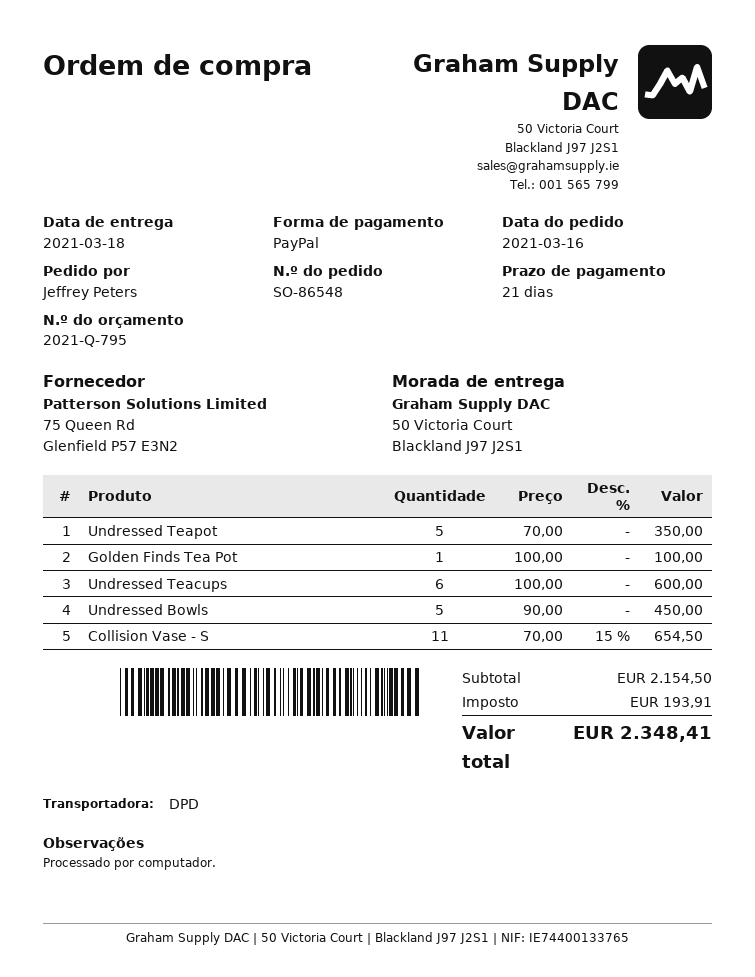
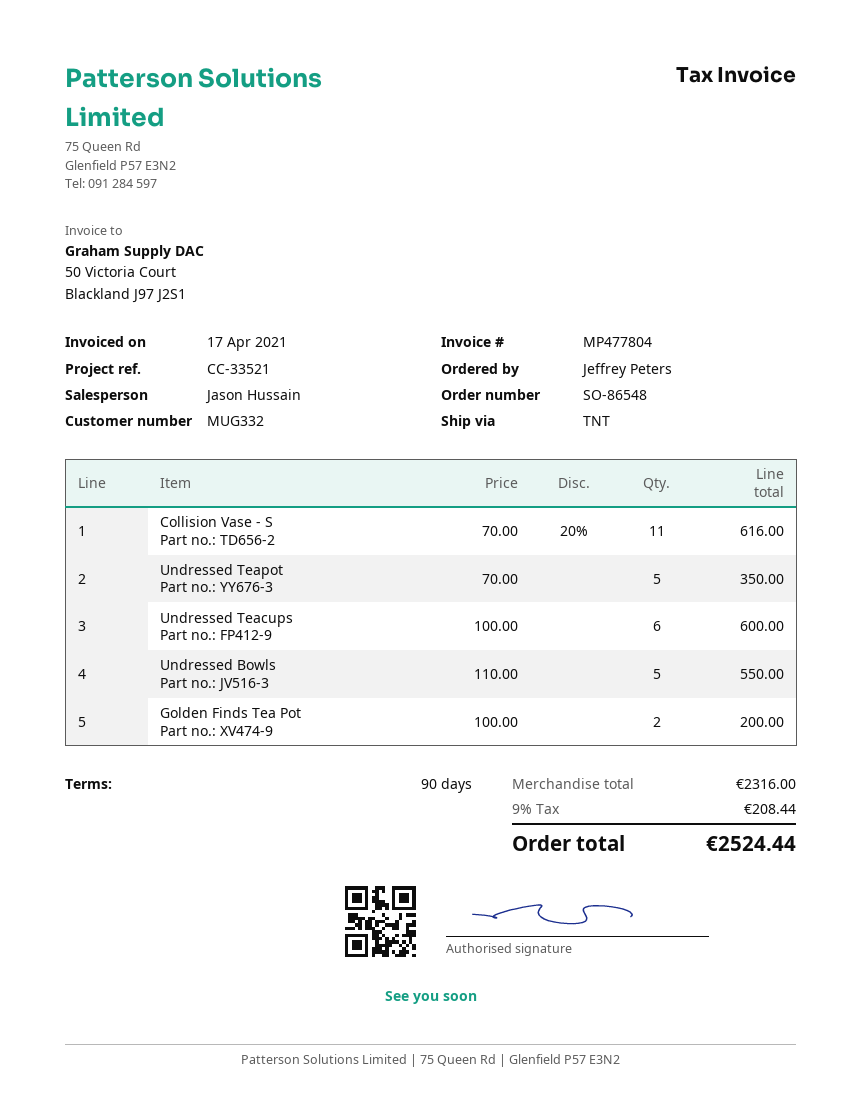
payment terms: 21 days -> 90 days
shipping method: DPD -> TNT
Golden Finds Tea Pot: 1 x 100.00 = 100.00 -> 2 x 100.00 = 200.00
Undressed Bowls: 5 x 90.00 = 450.00 -> 5 x 110.00 = 550.00
Collision Vase - S: 11 x 70.00 - 15% = 654.50 -> 11 x 70.00 - 20% = 616.00
subtotal: 2154.50 -> 2316.00
tax: 193.91 -> 208.44
total: 2348.41 -> 2524.44

